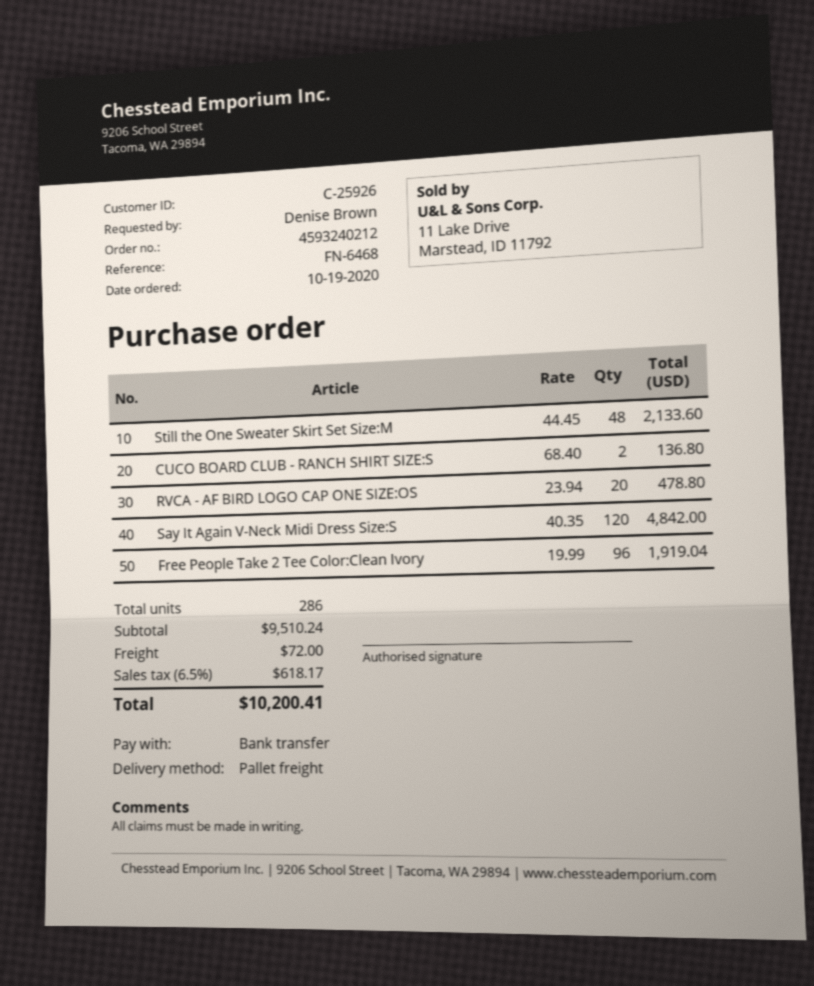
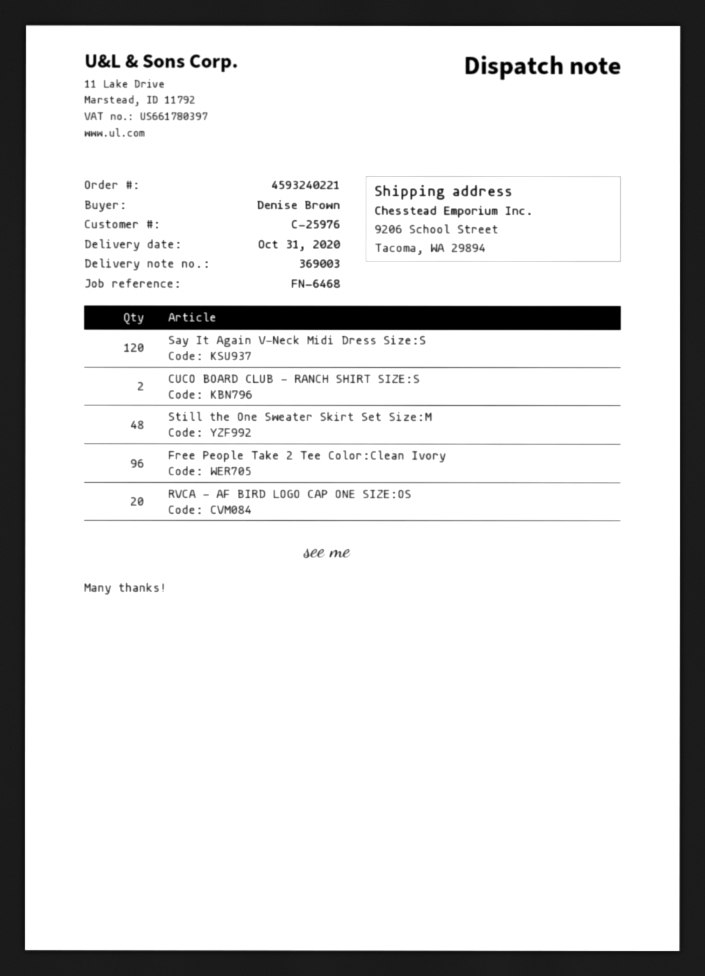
order number: 4593240212 -> 4593240221
customer number: C-25926 -> C-25976

